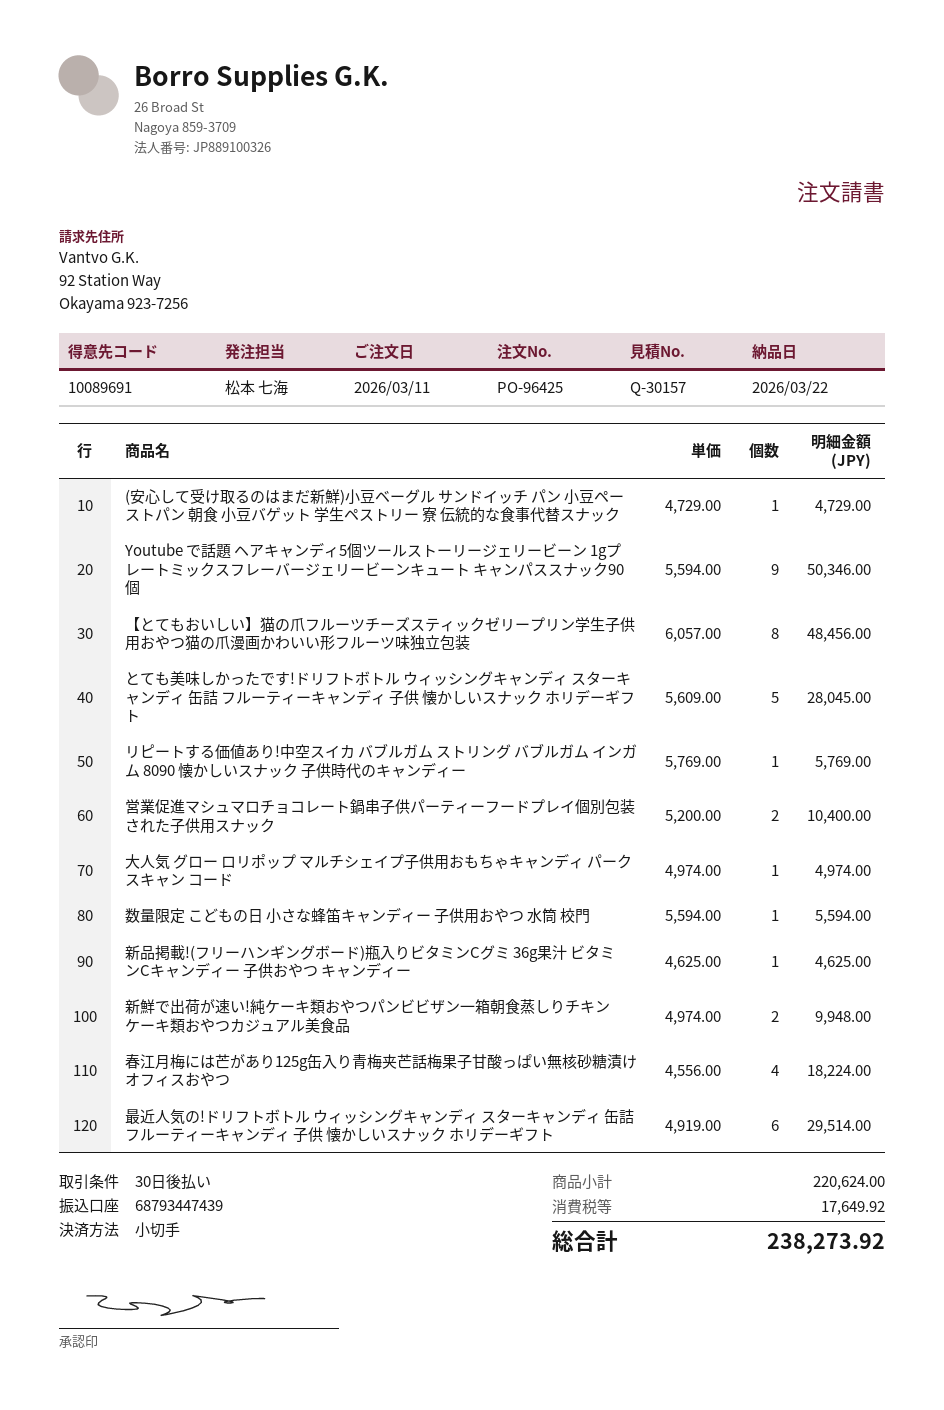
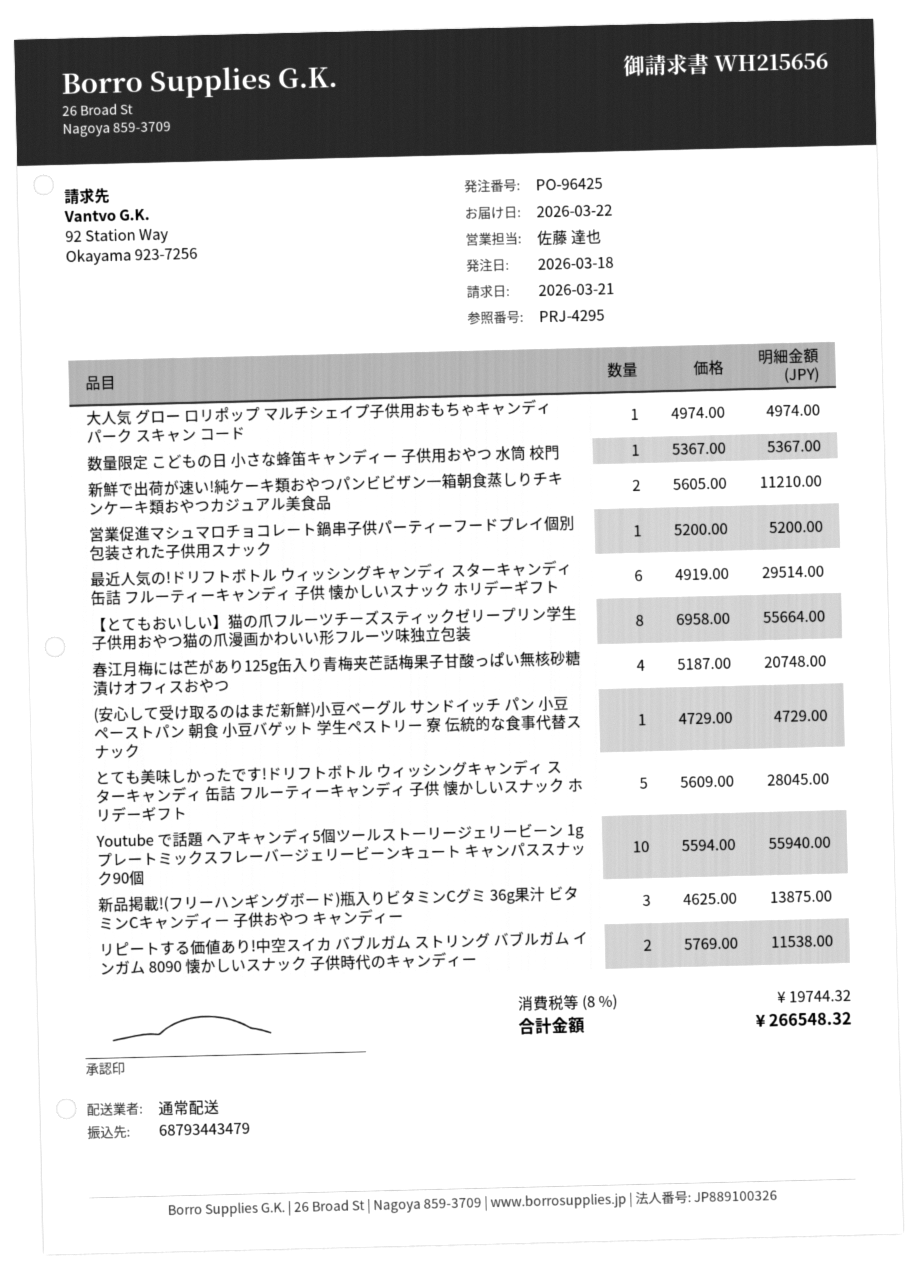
order date: 2026-03-11 -> 2026-03-18
bank account: 68793447439 -> 68793443479
Youtube で話題 ヘアキャンディ5個ツールストーリージェリービーン 1gプレートミックスフレーバージェリービーンキュート キャンパススナック90個: 9 x 5594.00 = 50346.00 -> 10 x 5594.00 = 55940.00
【とてもおいしい】猫の爪フルーツチーズスティックゼリープリン学生子供用おやつ猫の爪漫画かわいい形フルーツ味独立包装: 8 x 6057.00 = 48456.00 -> 8 x 6958.00 = 55664.00
リピートする価値あり!中空スイカ バブルガム ストリング バブルガム インガム 8090 懐かしいスナック 子供時代のキャンディー: 1 x 5769.00 = 5769.00 -> 2 x 5769.00 = 11538.00
営業促進マシュマロチョコレート鍋串子供パーティーフードプレイ個別包装された子供用スナック: 2 x 5200.00 = 10400.00 -> 1 x 5200.00 = 5200.00
数量限定 こどもの日 小さな蜂笛キャンディー 子供用おやつ 水筒 校門: 1 x 5594.00 = 5594.00 -> 1 x 5367.00 = 5367.00
新品掲載!(フリーハンギングボード)瓶入りビタミンCグミ 36g果汁 ビタミンCキャンディー 子供おやつ キャンディー: 1 x 4625.00 = 4625.00 -> 3 x 4625.00 = 13875.00
新鮮で出荷が速い!純ケーキ類おやつパンビビザン一箱朝食蒸しりチキンケーキ類おやつカジュアル美食品: 2 x 4974.00 = 9948.00 -> 2 x 5605.00 = 11210.00
春江月梅には芒があり125g缶入り青梅夹芒話梅果子甘酸っぱい無核砂糖漬けオフィスおやつ: 4 x 4556.00 = 18224.00 -> 4 x 5187.00 = 20748.00
tax: 17649.92 -> 19744.32
total: 238273.92 -> 266548.32

